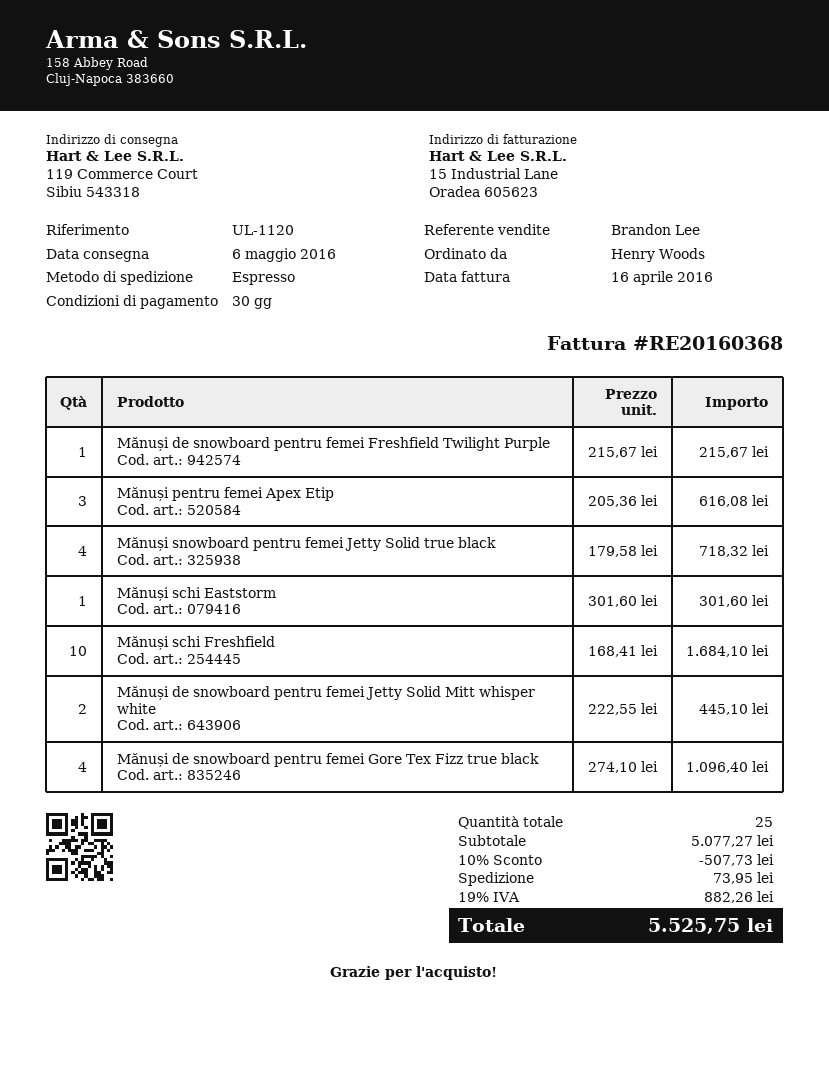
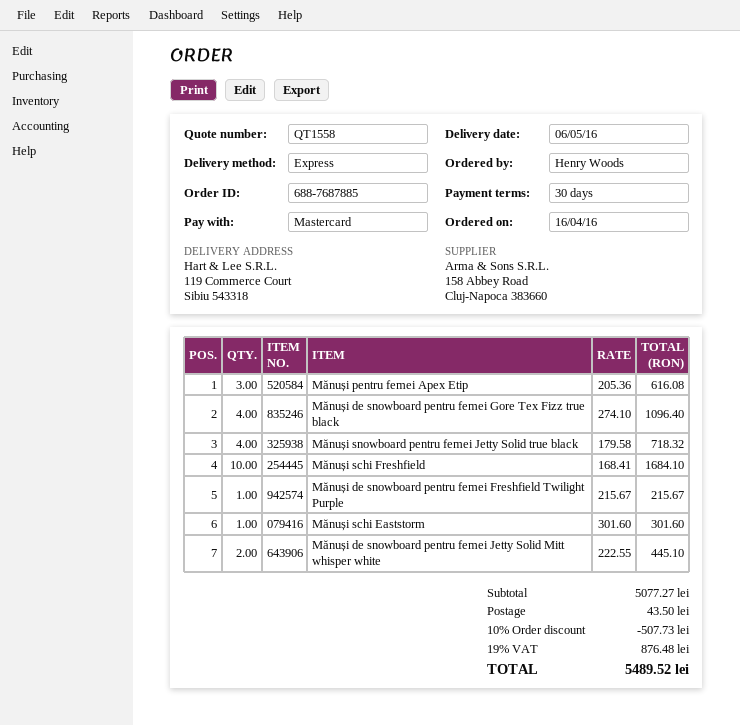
shipping: 73.95 -> 43.50
tax: 19% = 882.26 -> 19% = 876.48
total: 5525.75 -> 5489.52

